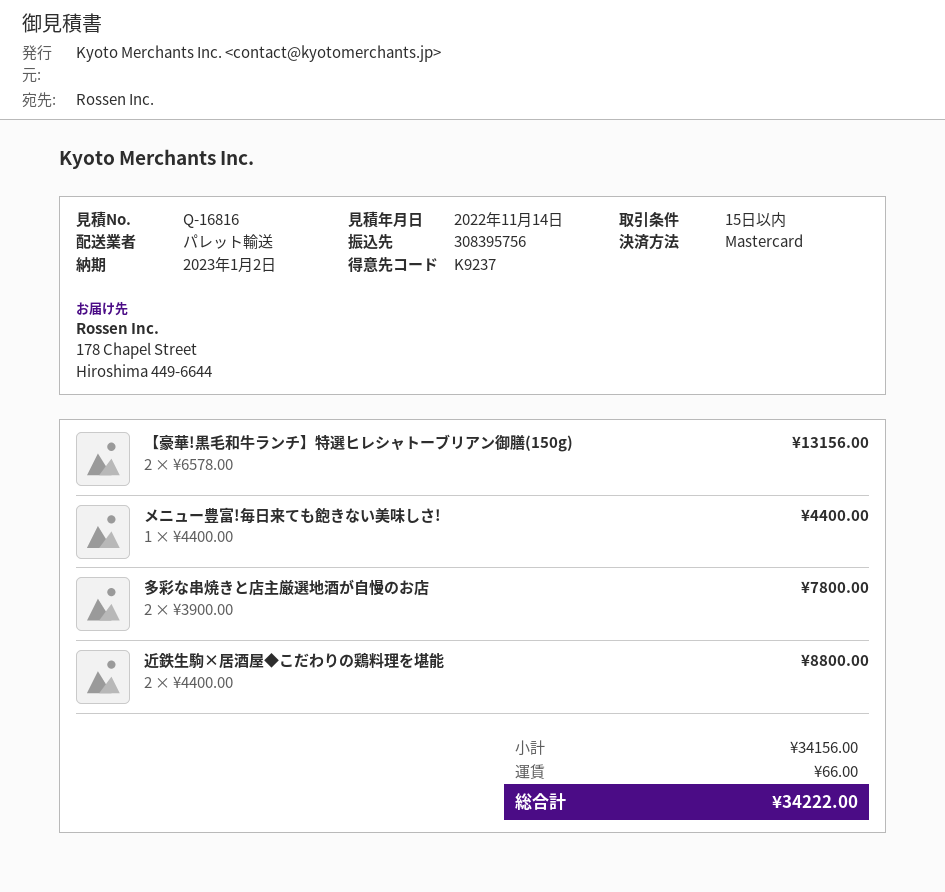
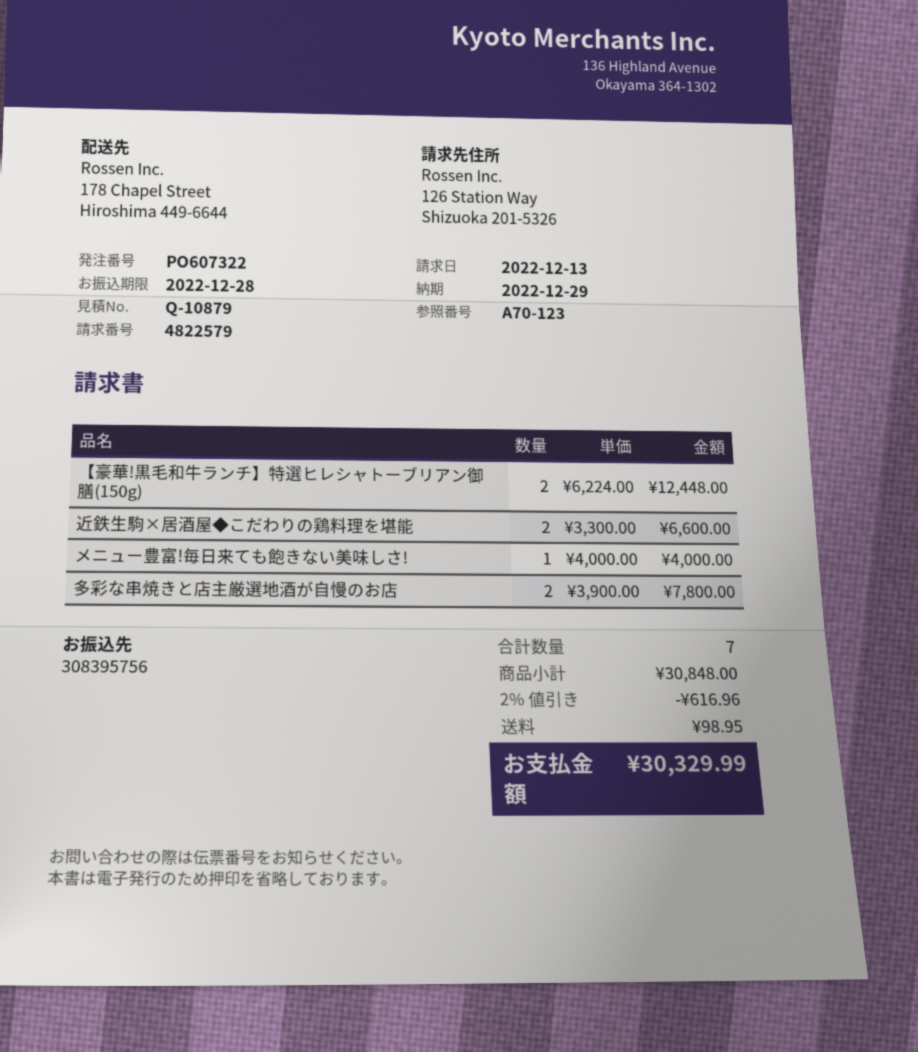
quote number: Q-16816 -> Q-10879
delivery date: 2023-01-02 -> 2022-12-29
【豪華!黒毛和牛ランチ】特選ヒレシャトーブリアン御膳(150g): 2 x 6578.00 = 13156.00 -> 2 x 6224.00 = 12448.00
メニュー豊富!毎日来ても飽きない美味しさ!: 1 x 4400.00 = 4400.00 -> 1 x 4000.00 = 4000.00
近鉄生駒×居酒屋◆こだわりの鶏料理を堪能: 2 x 4400.00 = 8800.00 -> 2 x 3300.00 = 6600.00
subtotal: 34156.00 -> 30848.00
discount: none -> 2% = 616.96
shipping: 66.00 -> 98.95
total: 34222.00 -> 30329.99

